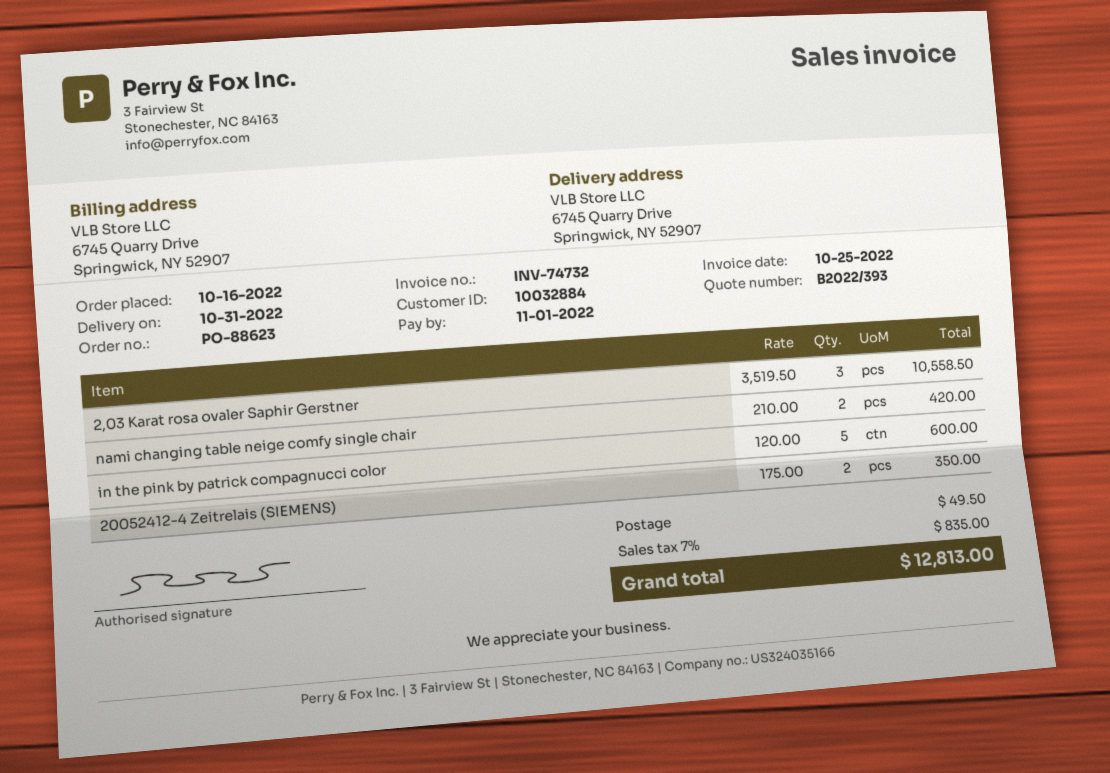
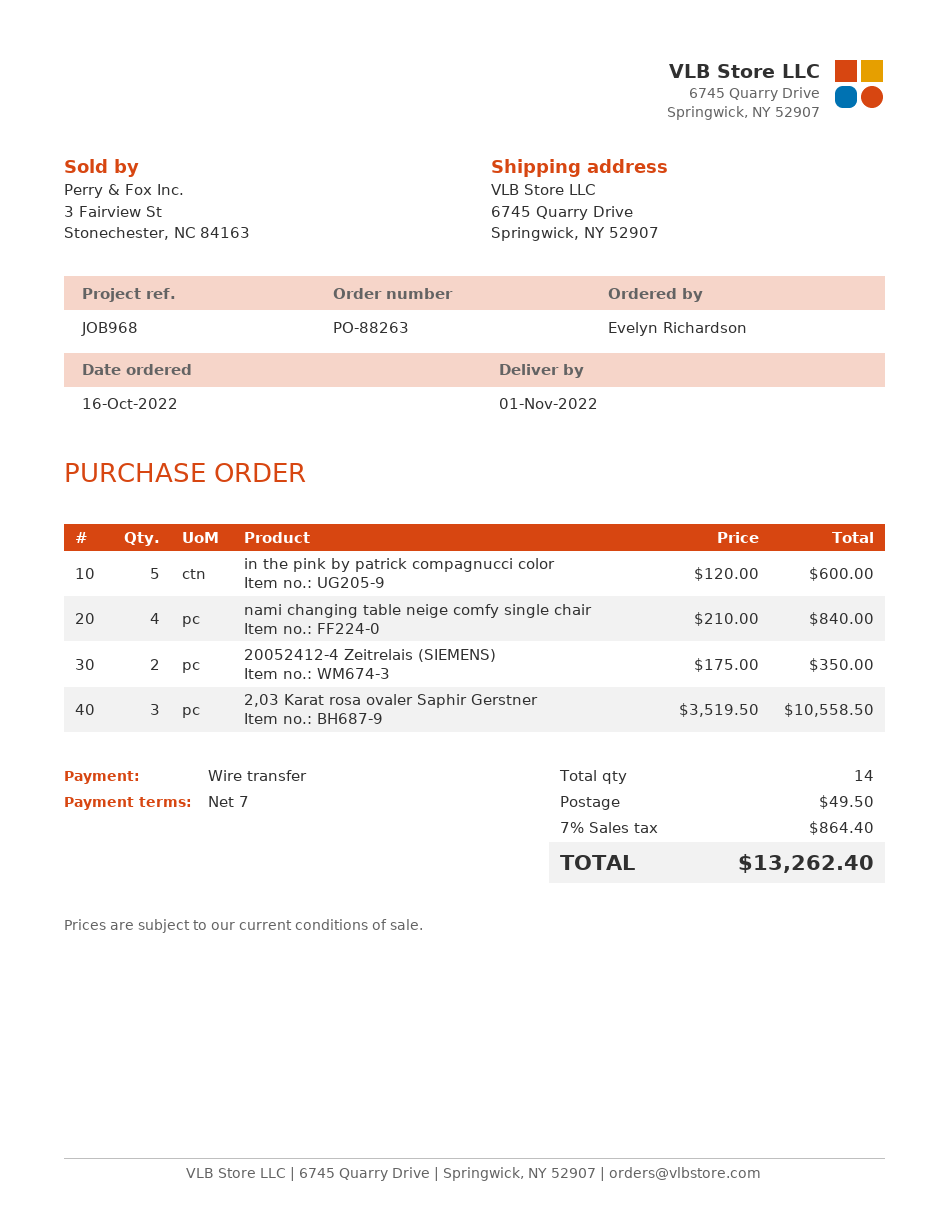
order number: PO-88623 -> PO-88263
delivery date: 2022-10-31 -> 2022-11-01
nami changing table neige comfy single chair: 2 x 210.00 = 420.00 -> 4 x 210.00 = 840.00
tax: 7% = 835.00 -> 7% = 864.40
total: 12813.00 -> 13262.40

